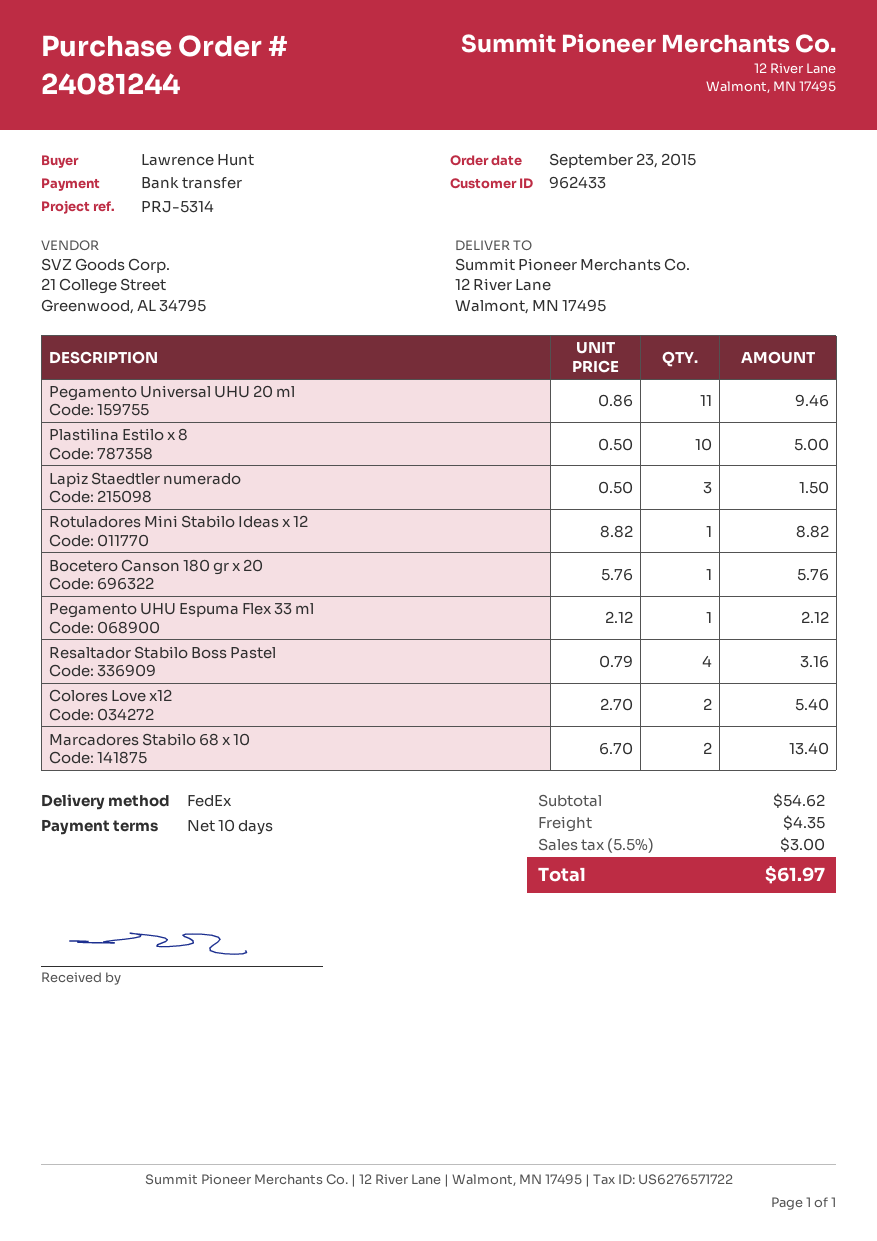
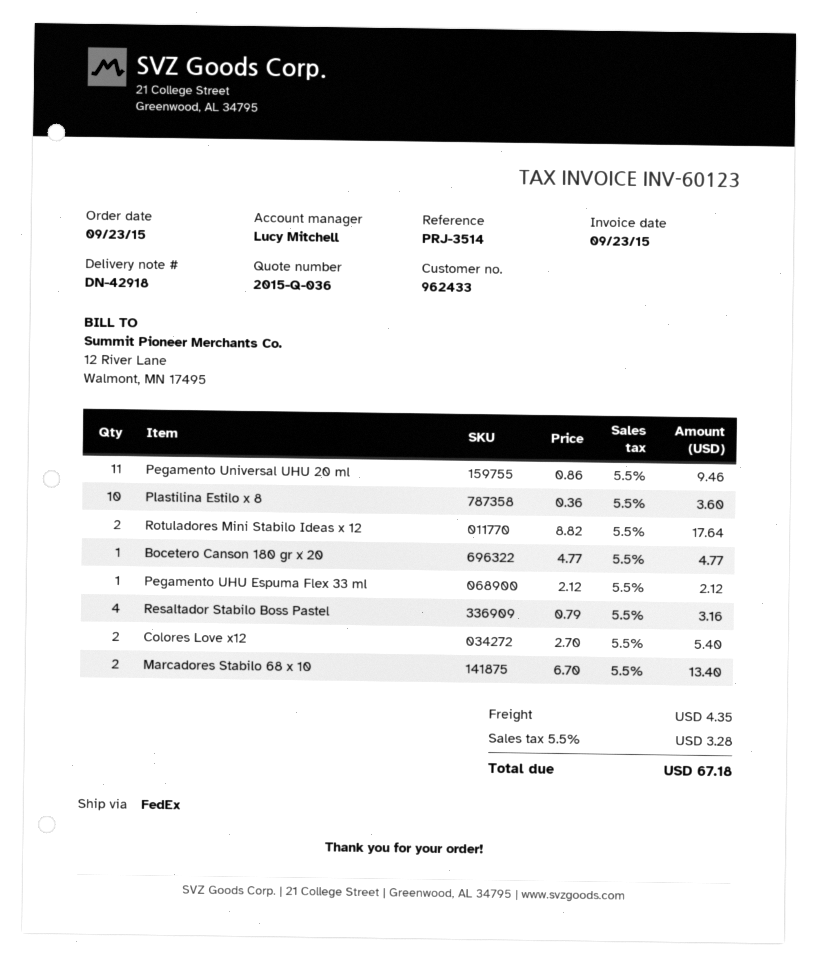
reference: PRJ-5314 -> PRJ-3514
Plastilina Estilo x 8: 10 x 0.50 = 5.00 -> 10 x 0.36 = 3.60
Lapiz Staedtler numerado: 3 x 0.50 = 1.50 -> none
Rotuladores Mini Stabilo Ideas x 12: 1 x 8.82 = 8.82 -> 2 x 8.82 = 17.64
Bocetero Canson 180 gr x 20: 1 x 5.76 = 5.76 -> 1 x 4.77 = 4.77
tax: 5.5% = 3.00 -> 5.5% = 3.28
total: 61.97 -> 67.18

